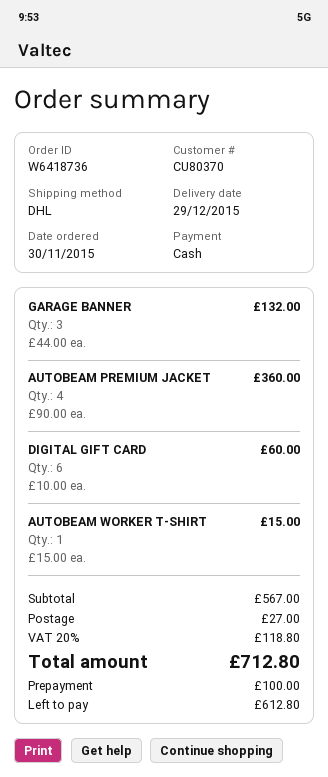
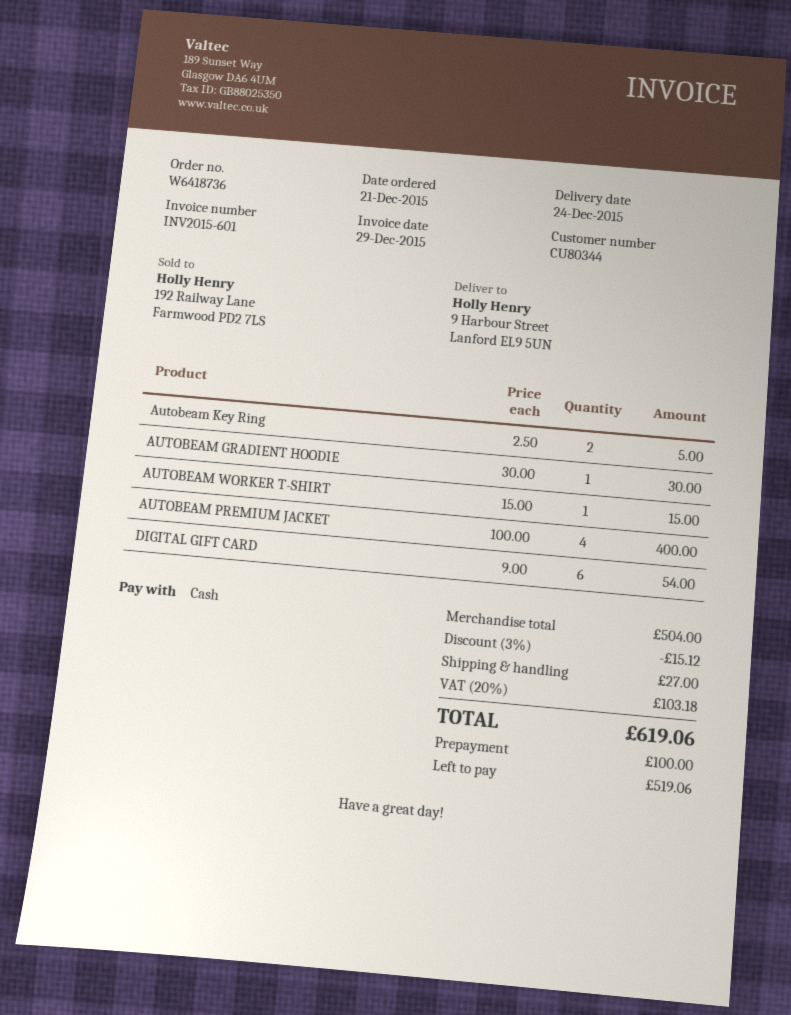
order date: 2015-11-30 -> 2015-12-21
delivery date: 2015-12-29 -> 2015-12-24
customer number: CU80370 -> CU80344
GARAGE BANNER: 3 x 44.00 = 132.00 -> none
AUTOBEAM PREMIUM JACKET: 4 x 90.00 = 360.00 -> 4 x 100.00 = 400.00
DIGITAL GIFT CARD: 6 x 10.00 = 60.00 -> 6 x 9.00 = 54.00
Autobeam Key Ring: none -> 2 x 2.50 = 5.00
AUTOBEAM GRADIENT HOODIE: none -> 1 x 30.00 = 30.00
subtotal: 567.00 -> 504.00
discount: none -> 3% = 15.12
tax: 20% = 118.80 -> 20% = 103.18
total: 712.80 -> 619.06
balance: 612.80 -> 519.06

